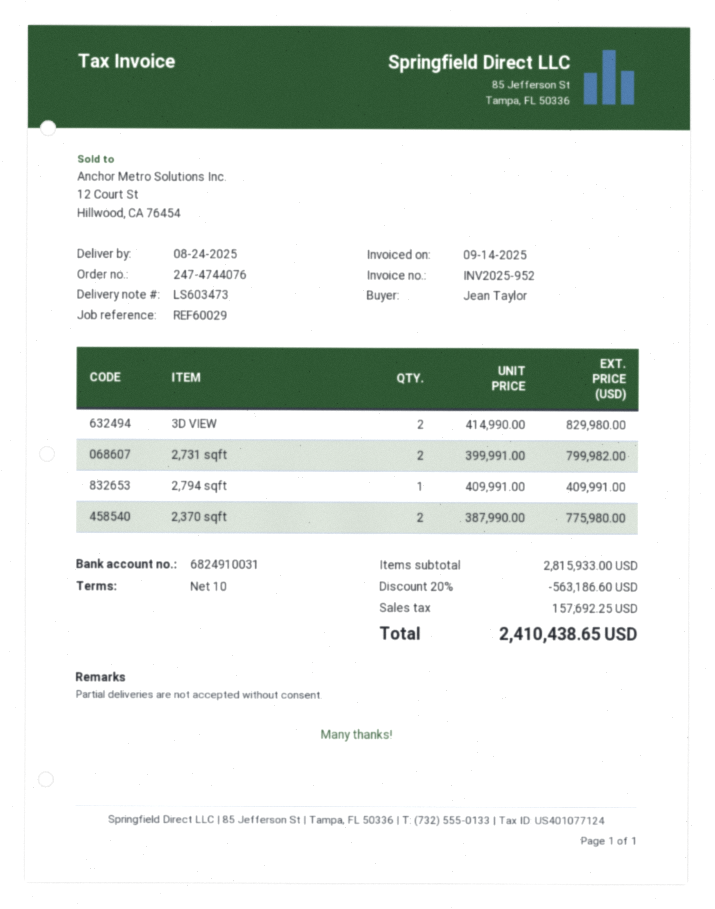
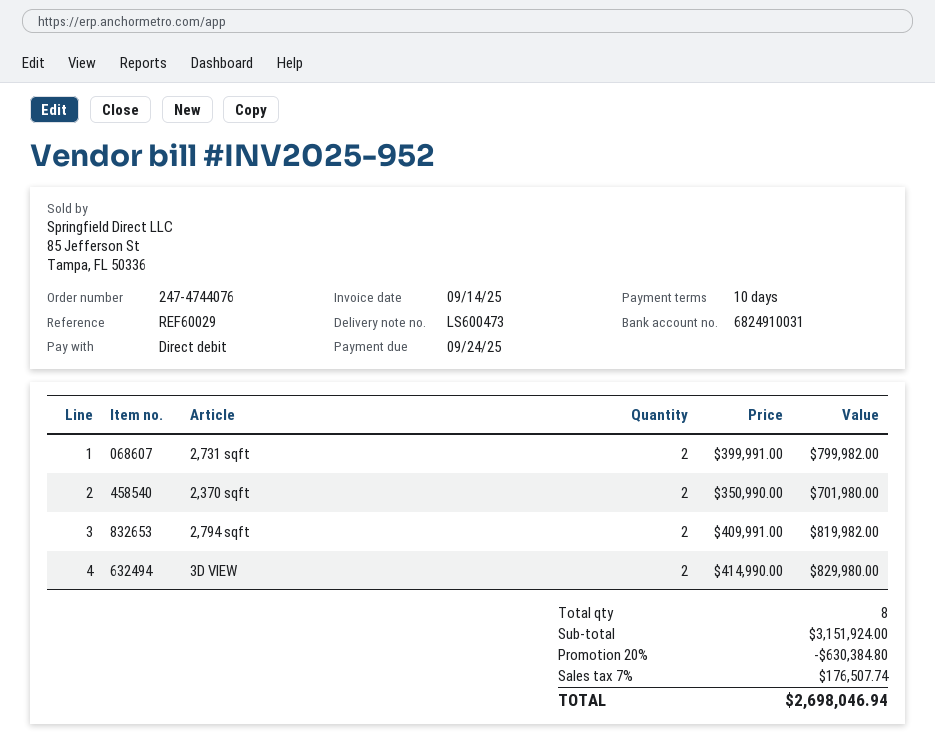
delivery note number: LS603473 -> LS600473
2,794 sqft: 1 x 409991.00 = 409991.00 -> 2 x 409991.00 = 819982.00
2,370 sqft: 2 x 387990.00 = 775980.00 -> 2 x 350990.00 = 701980.00
subtotal: 2815933.00 -> 3151924.00
discount: 20% = 563186.60 -> 20% = 630384.80
tax: 157692.25 -> 176507.74
total: 2410438.65 -> 2698046.94

